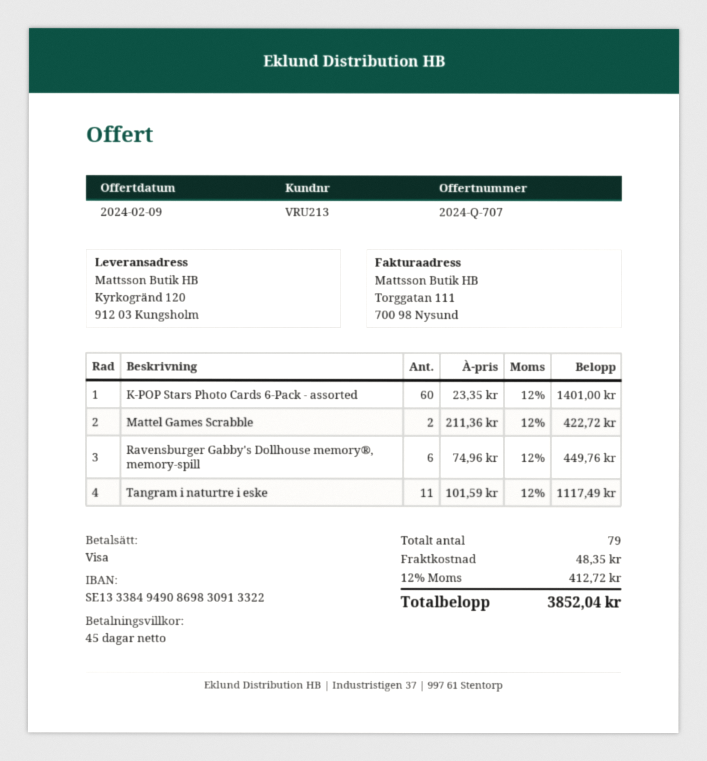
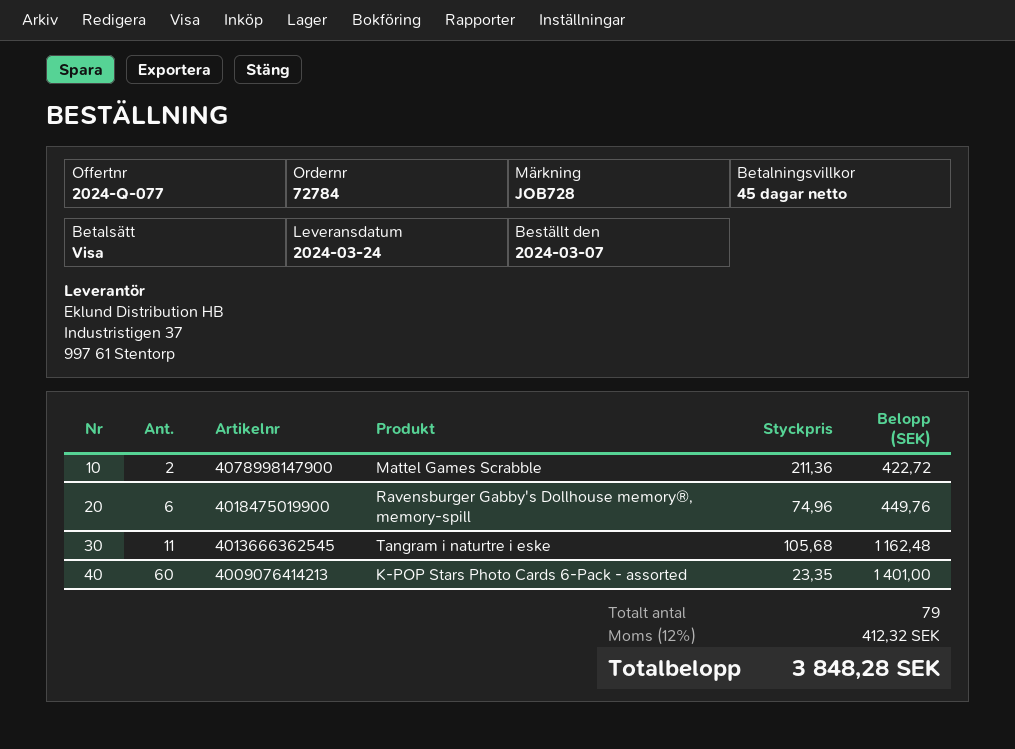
quote number: 2024-Q-707 -> 2024-Q-077
Tangram i naturtre i eske: 11 x 101.59 = 1117.49 -> 11 x 105.68 = 1162.48
shipping: 48.35 -> none
tax: 12% = 412.72 -> 12% = 412.32
total: 3852.04 -> 3848.28

